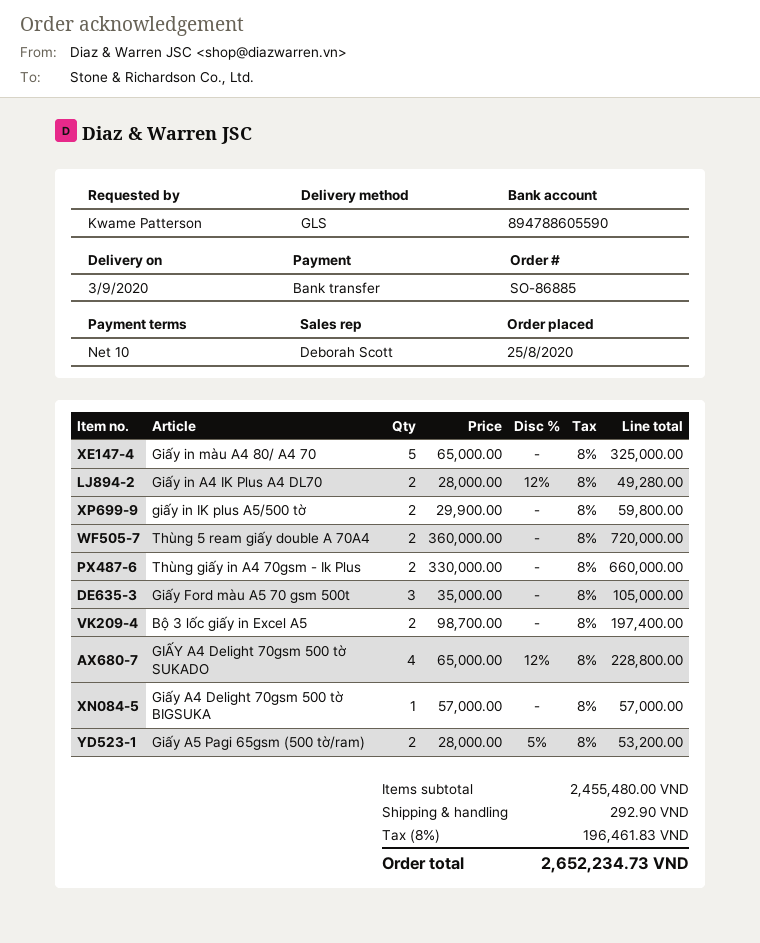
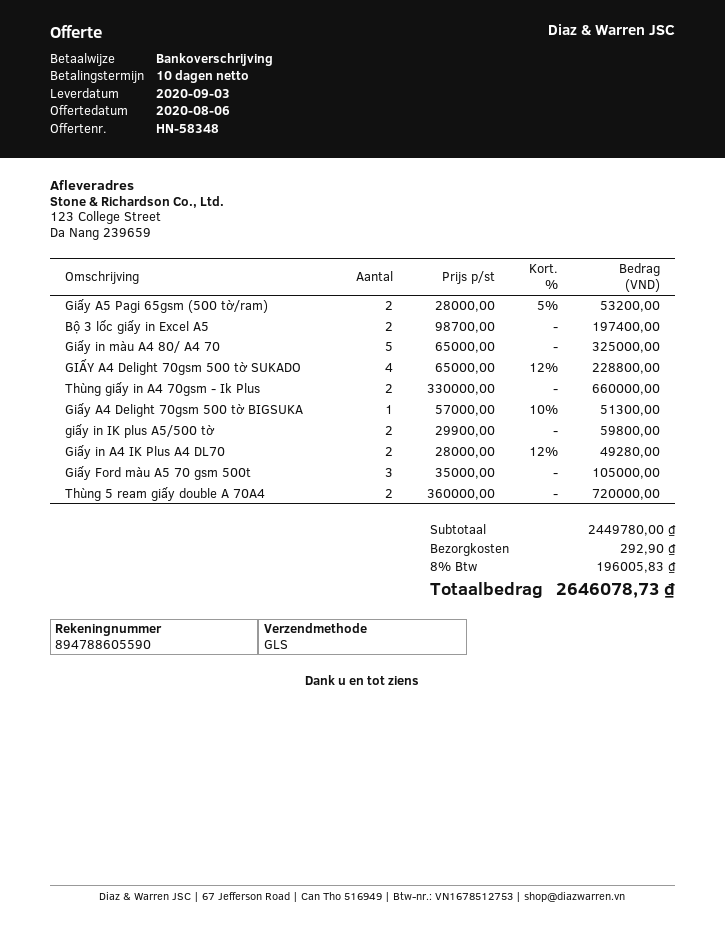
Giấy A4 Delight 70gsm 500 tờ BIGSUKA: 1 x 57000.00 = 57000.00 -> 1 x 57000.00 - 10% = 51300.00
subtotal: 2455480.00 -> 2449780.00
tax: 8% = 196461.83 -> 8% = 196005.83
total: 2652234.73 -> 2646078.73

